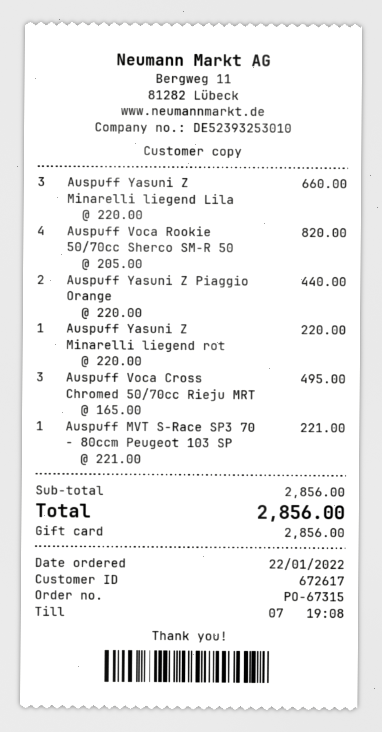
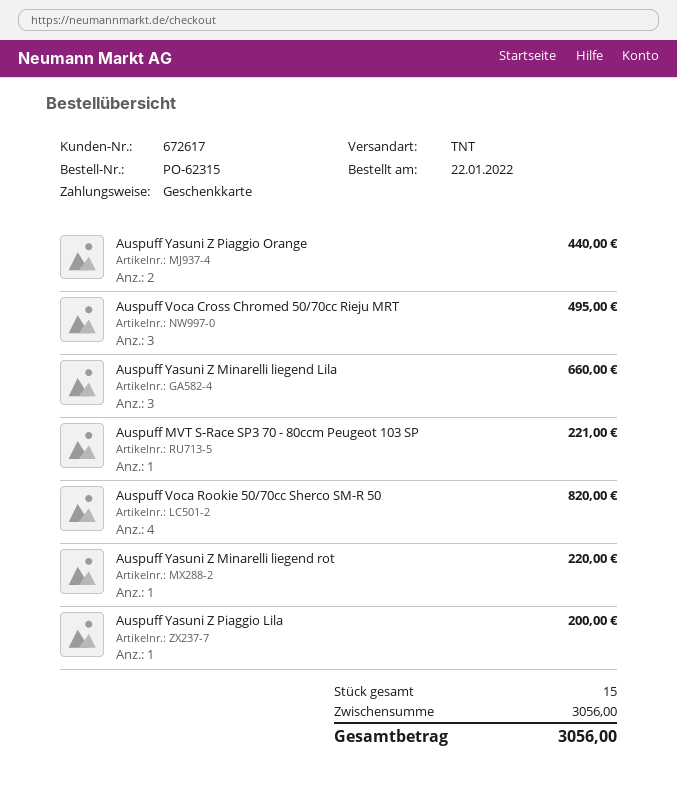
order number: PO-67315 -> PO-62315
Auspuff Yasuni Z Piaggio Lila: none -> 1 for 200.00
subtotal: 2856.00 -> 3056.00
total: 2856.00 -> 3056.00

